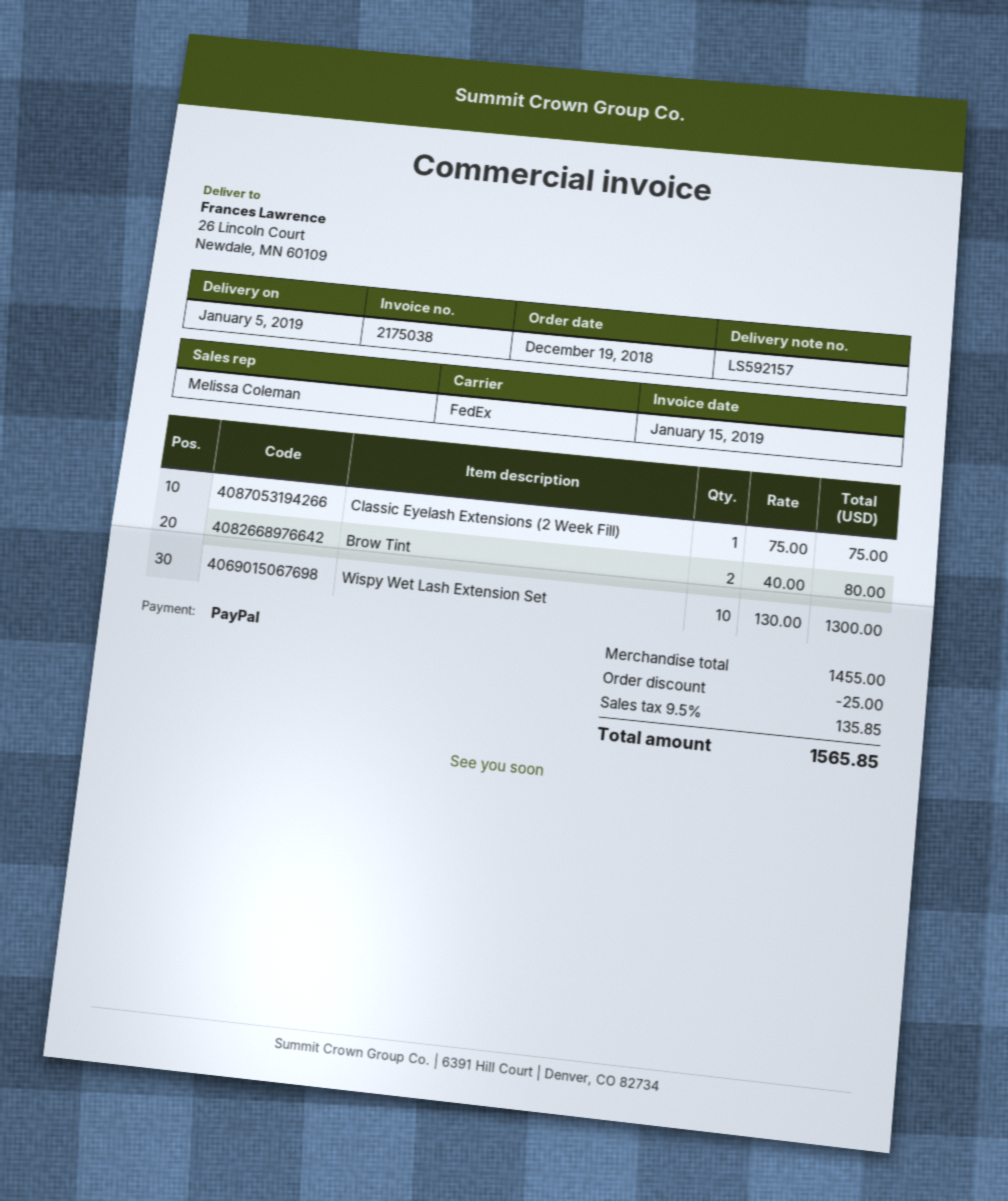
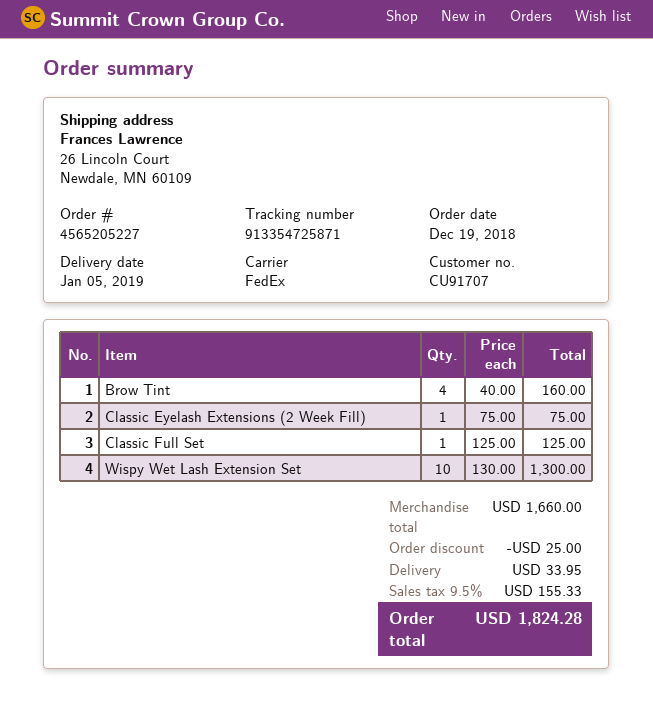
Brow Tint: 2 x 40.00 = 80.00 -> 4 x 40.00 = 160.00
Classic Full Set: none -> 1 x 125.00 = 125.00
subtotal: 1455.00 -> 1660.00
shipping: none -> 33.95
tax: 9.5% = 135.85 -> 9.5% = 155.33
total: 1565.85 -> 1824.28

